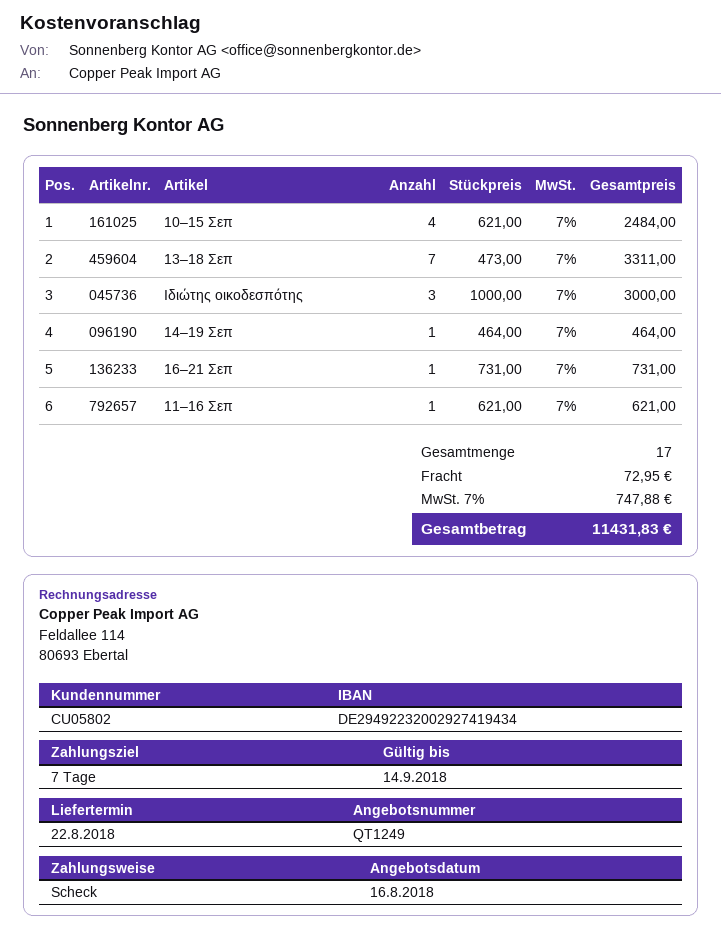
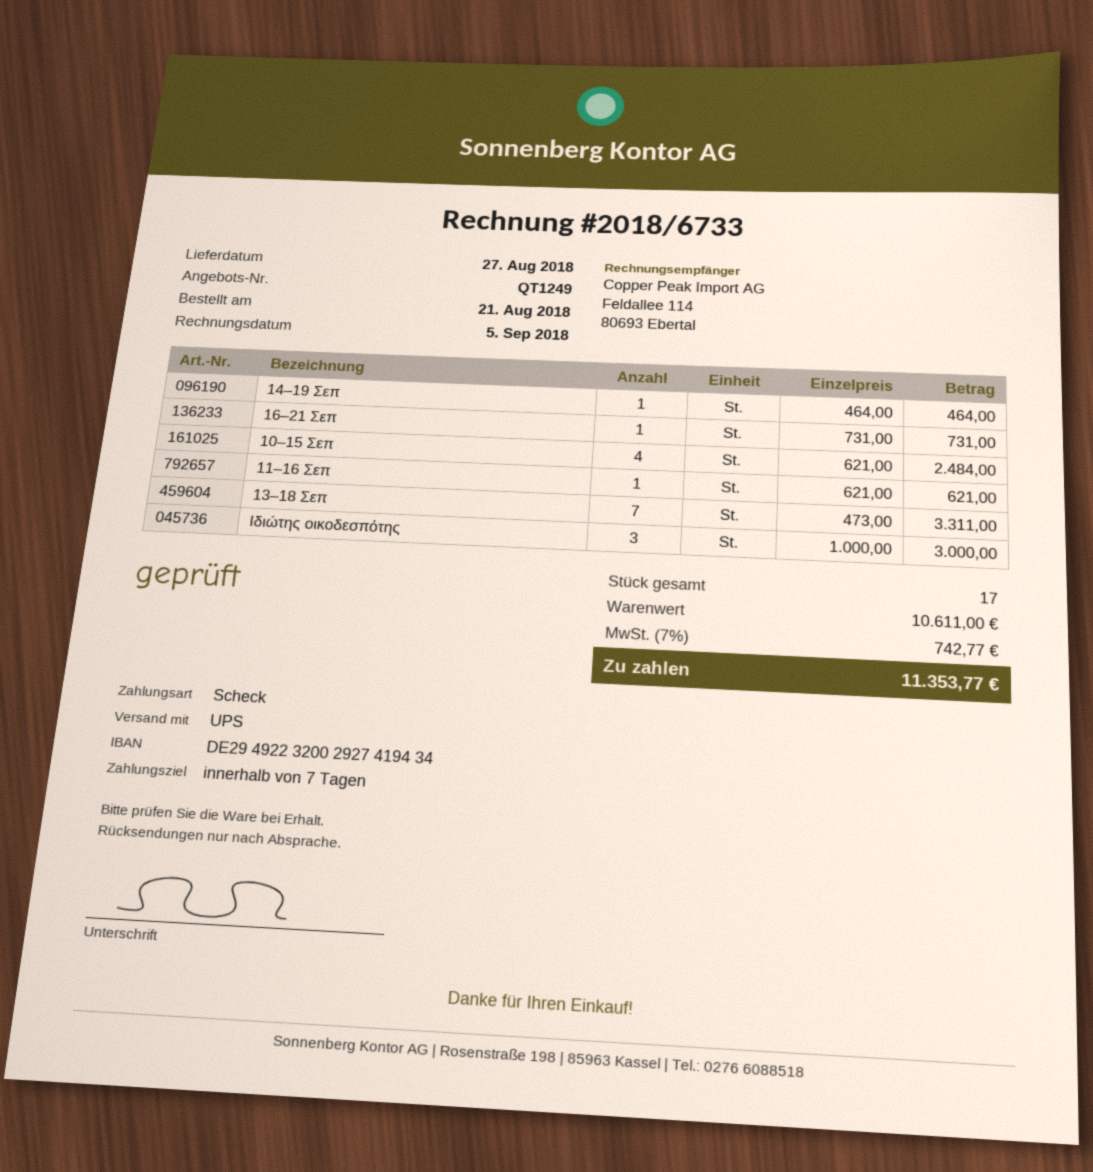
delivery date: 2018-08-22 -> 2018-08-27
shipping: 72.95 -> none
tax: 7% = 747.88 -> 7% = 742.77
total: 11431.83 -> 11353.77

